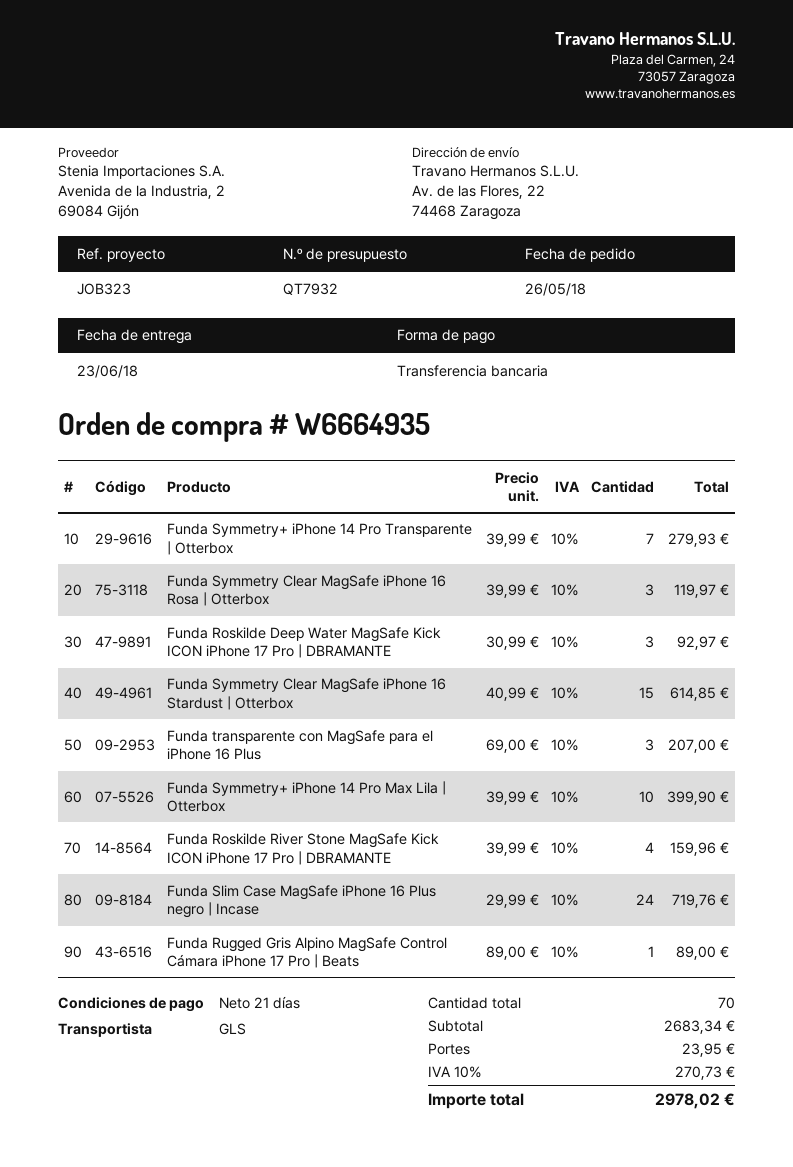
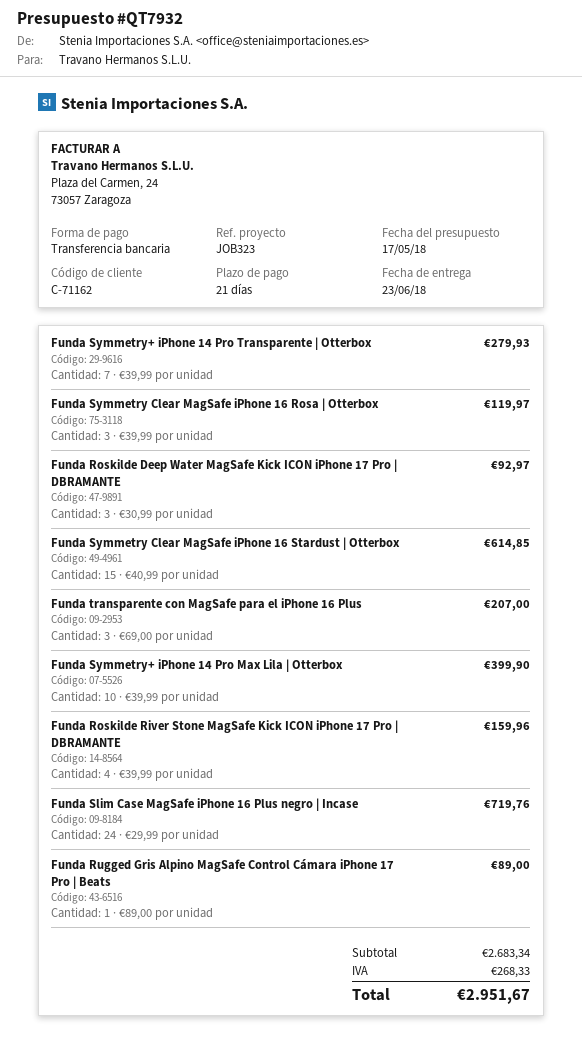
shipping: 23.95 -> none
tax: 270.73 -> 268.33
total: 2978.02 -> 2951.67

